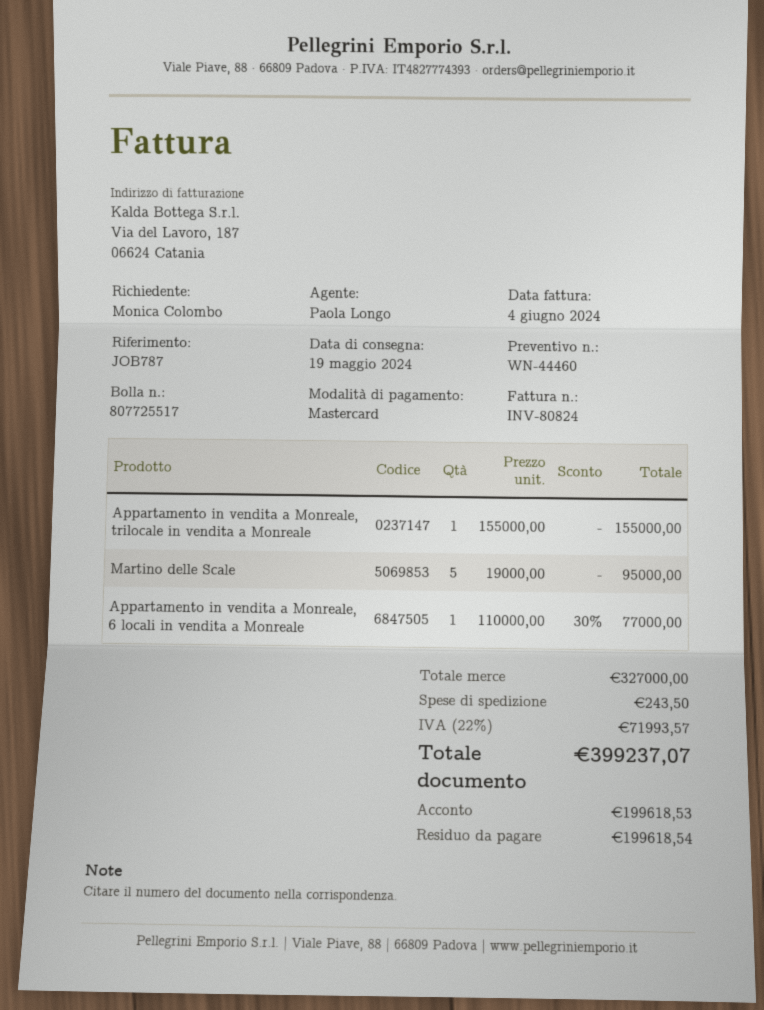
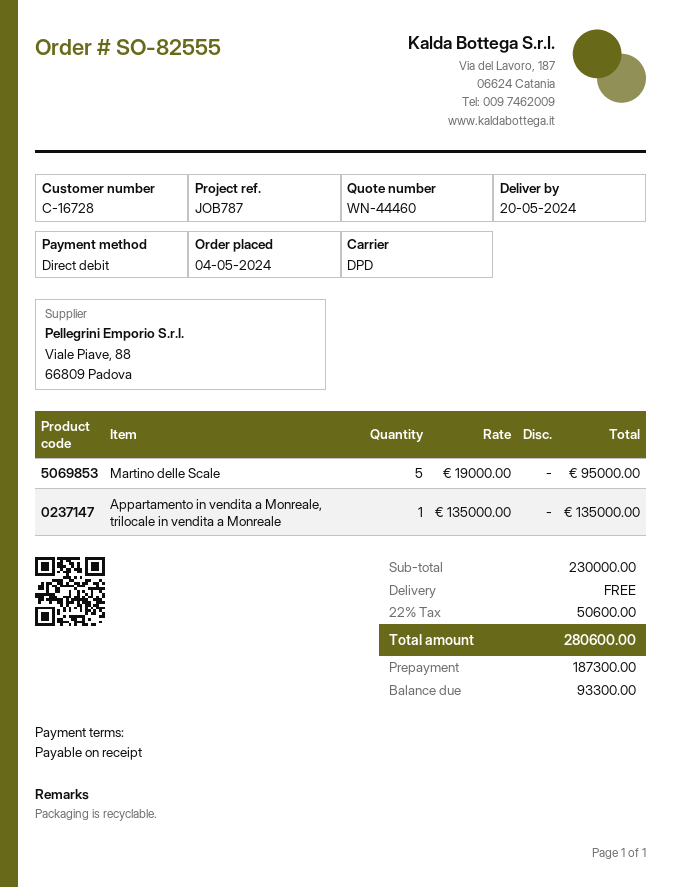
delivery date: 2024-05-19 -> 2024-05-20
payment method: Mastercard -> direct debit
Appartamento in vendita a Monreale, trilocale in vendita a Monreale: 1 x 155000.00 = 155000.00 -> 1 x 135000.00 = 135000.00
Appartamento in vendita a Monreale, 6 locali in vendita a Monreale: 1 x 110000.00 - 30% = 77000.00 -> none
subtotal: 327000.00 -> 230000.00
shipping: 243.50 -> 0.00
tax: 22% = 71993.57 -> 22% = 50600.00
total: 399237.07 -> 280600.00
deposit: 199618.53 -> 187300.00
balance: 199618.54 -> 93300.00

